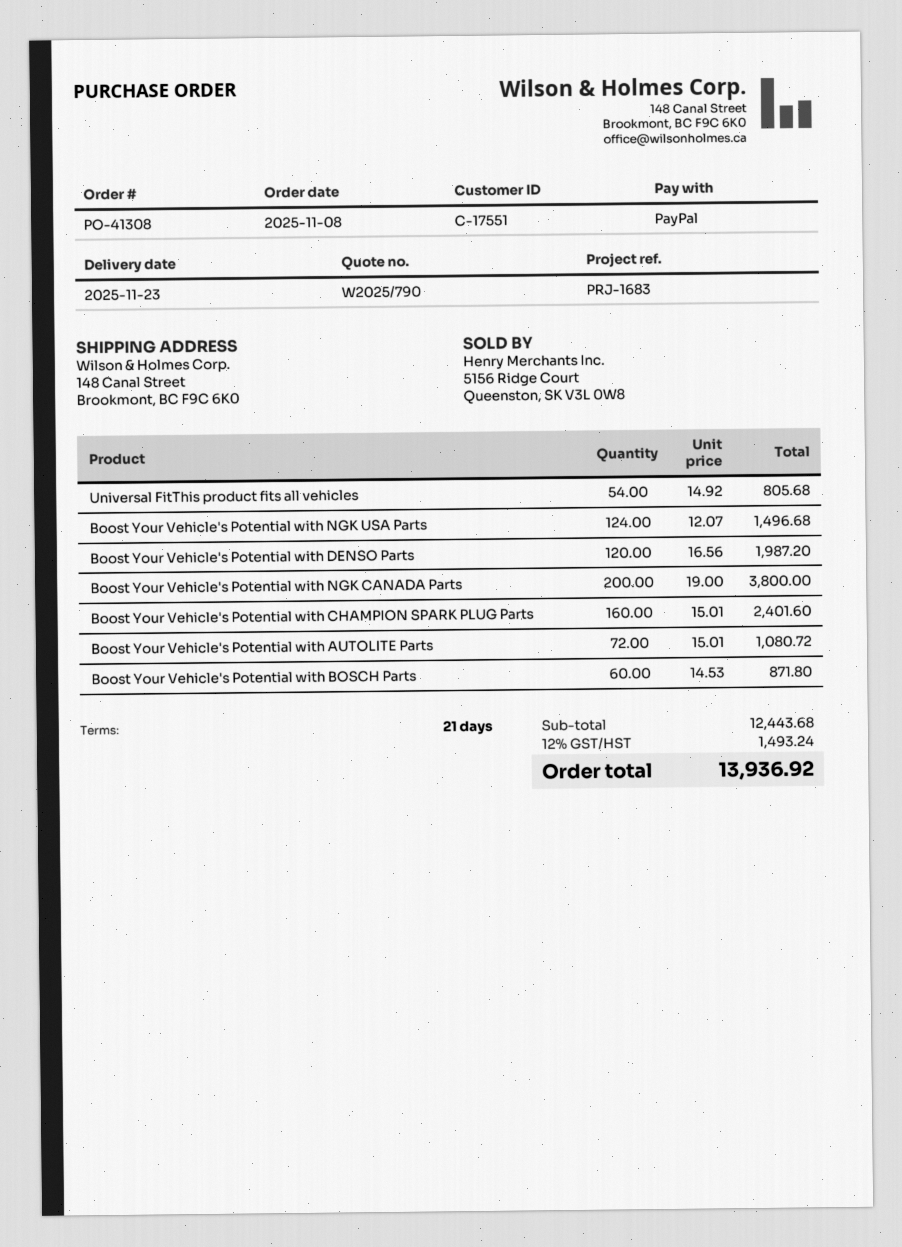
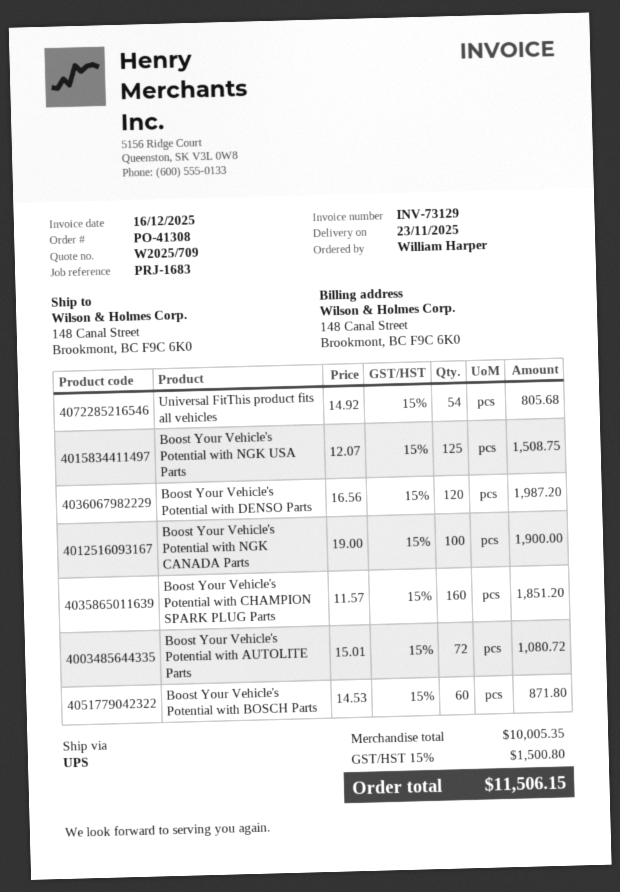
quote number: W2025/790 -> W2025/709
Boost Your Vehicle's Potential with NGK USA Parts: 124 x 12.07 = 1496.68 -> 125 x 12.07 = 1508.75
Boost Your Vehicle's Potential with NGK CANADA Parts: 200 x 19.00 = 3800.00 -> 100 x 19.00 = 1900.00
Boost Your Vehicle's Potential with CHAMPION SPARK PLUG Parts: 160 x 15.01 = 2401.60 -> 160 x 11.57 = 1851.20
subtotal: 12443.68 -> 10005.35
tax: 12% = 1493.24 -> 15% = 1500.80
total: 13936.92 -> 11506.15

